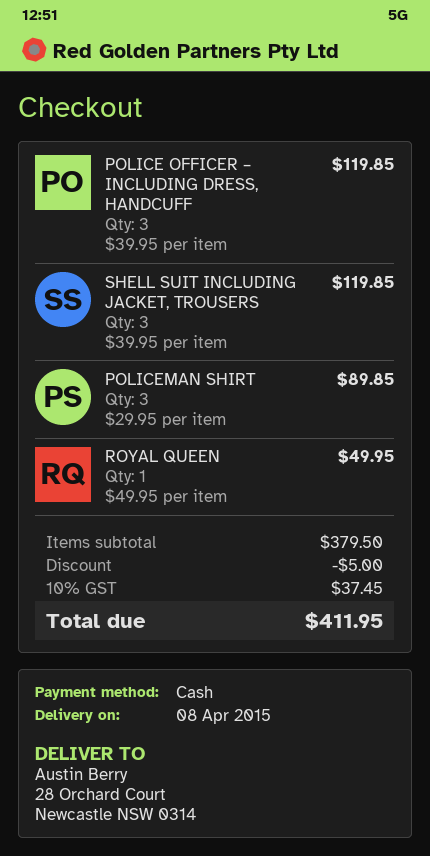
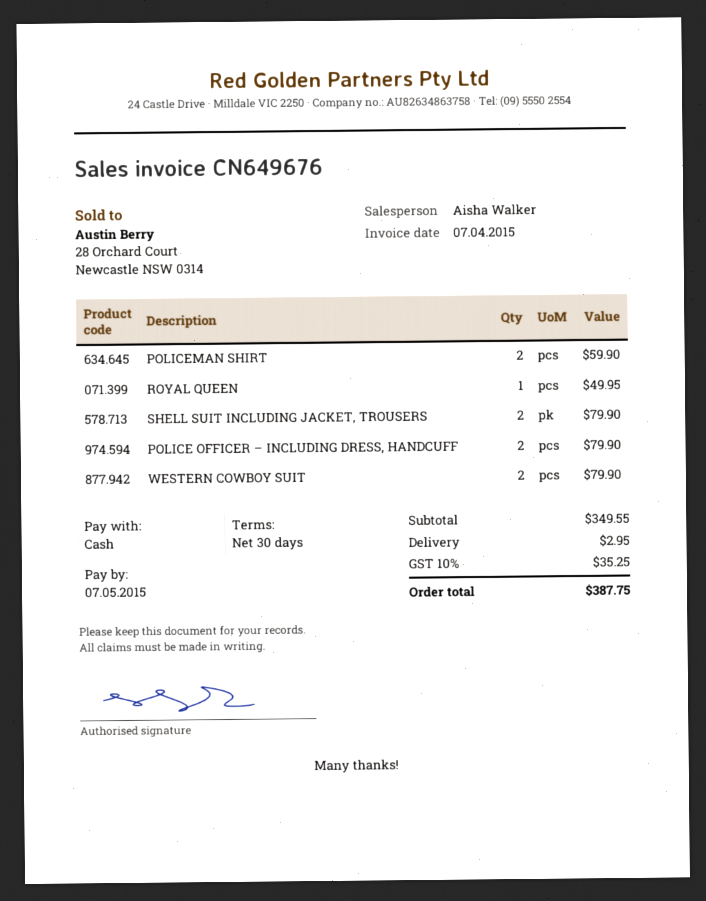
POLICE OFFICER – INCLUDING DRESS, HANDCUFF: 3 for 119.85 -> 2 for 79.90
SHELL SUIT INCLUDING JACKET, TROUSERS: 3 for 119.85 -> 2 for 79.90
POLICEMAN SHIRT: 3 for 89.85 -> 2 for 59.90
WESTERN COWBOY SUIT: none -> 2 for 79.90
subtotal: 379.50 -> 349.55
discount: 5.00 -> none
shipping: none -> 2.95
tax: 10% = 37.45 -> 10% = 35.25
total: 411.95 -> 387.75

